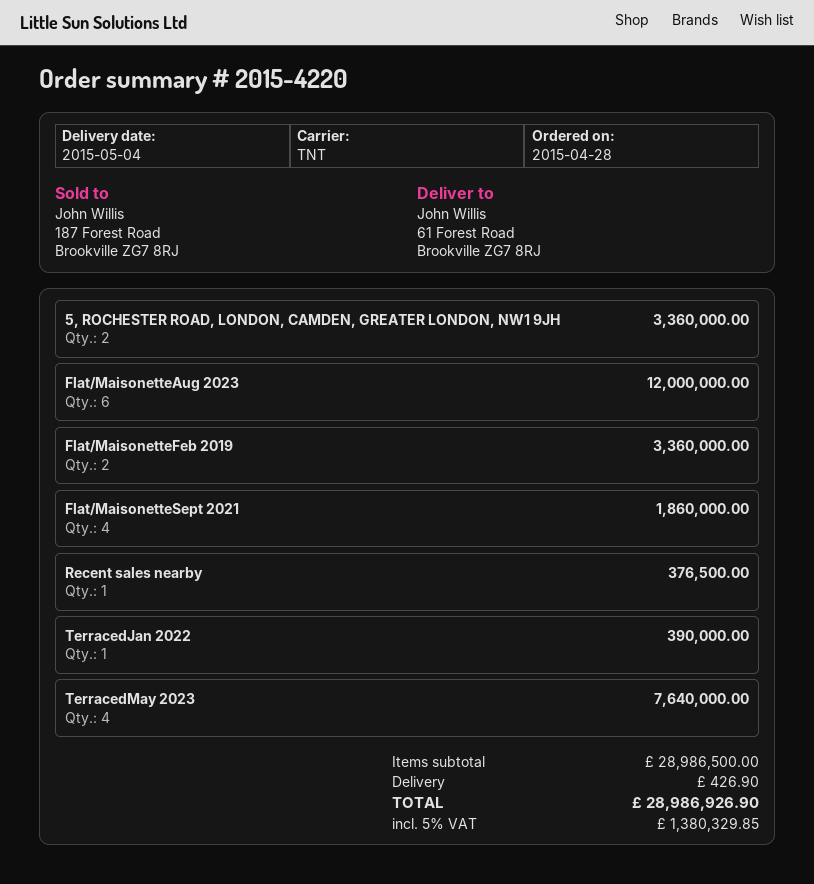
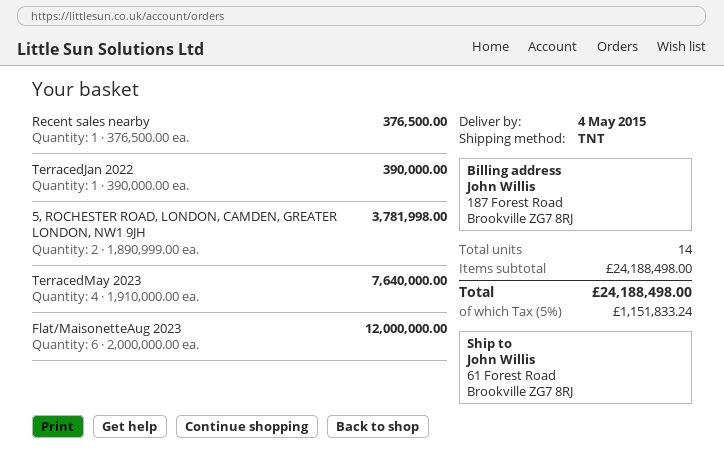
5, ROCHESTER ROAD, LONDON, CAMDEN, GREATER LONDON, NW1 9JH: 2 for 3360000.00 -> 2 for 3781998.00
Flat/MaisonetteFeb 2019: 2 for 3360000.00 -> none
Flat/MaisonetteSept 2021: 4 for 1860000.00 -> none
subtotal: 28986500.00 -> 24188498.00
shipping: 426.90 -> none
tax: 5% = 1380329.85 -> 5% = 1151833.24
total: 28986926.90 -> 24188498.00

